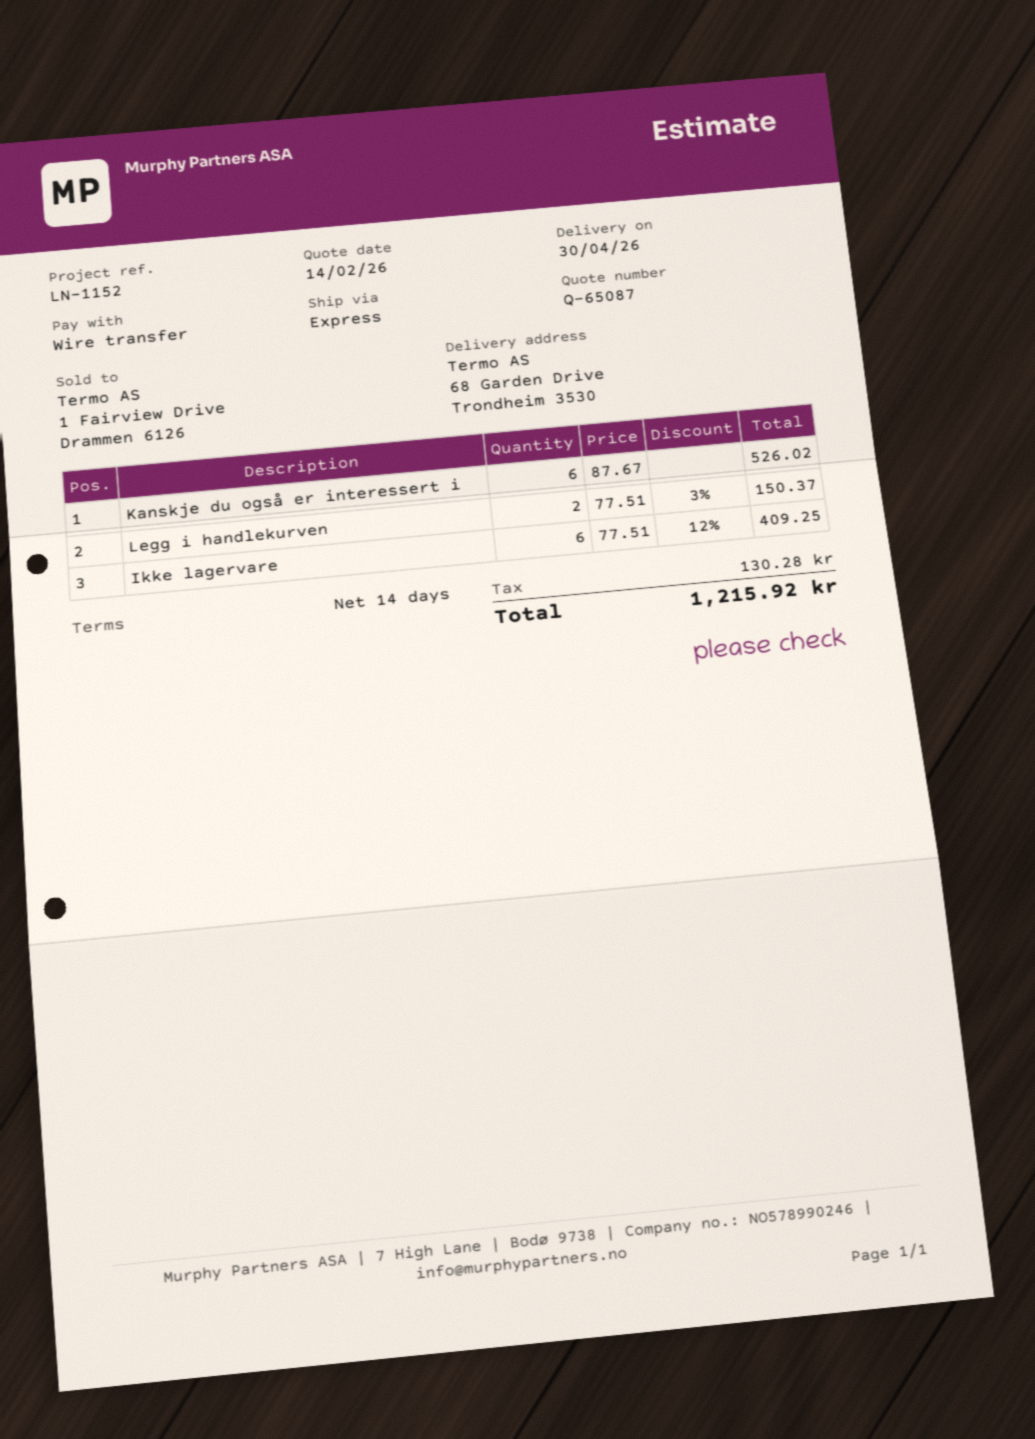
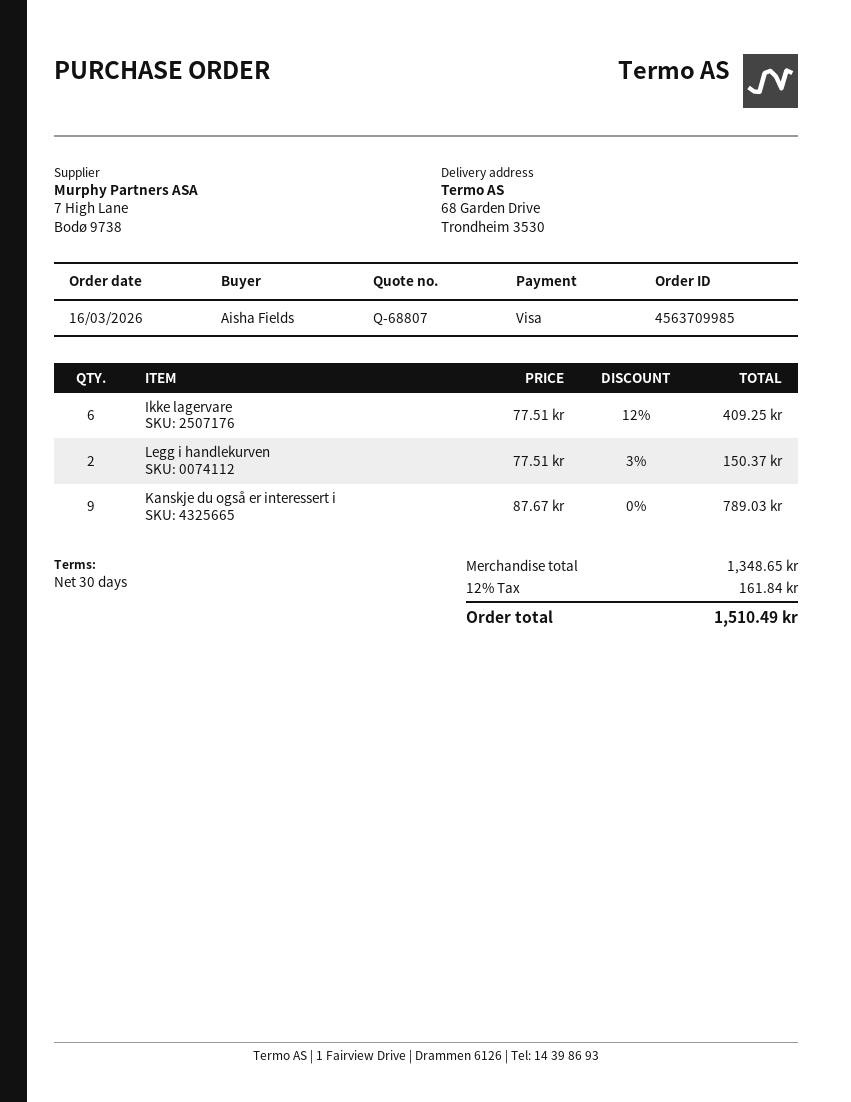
quote number: Q-65087 -> Q-68807
payment terms: 14 days -> 30 days
payment method: bank transfer -> Visa
Kanskje du også er interessert i: 6 x 87.67 = 526.02 -> 9 x 87.67 = 789.03
tax: 130.28 -> 161.84
total: 1215.92 -> 1510.49

